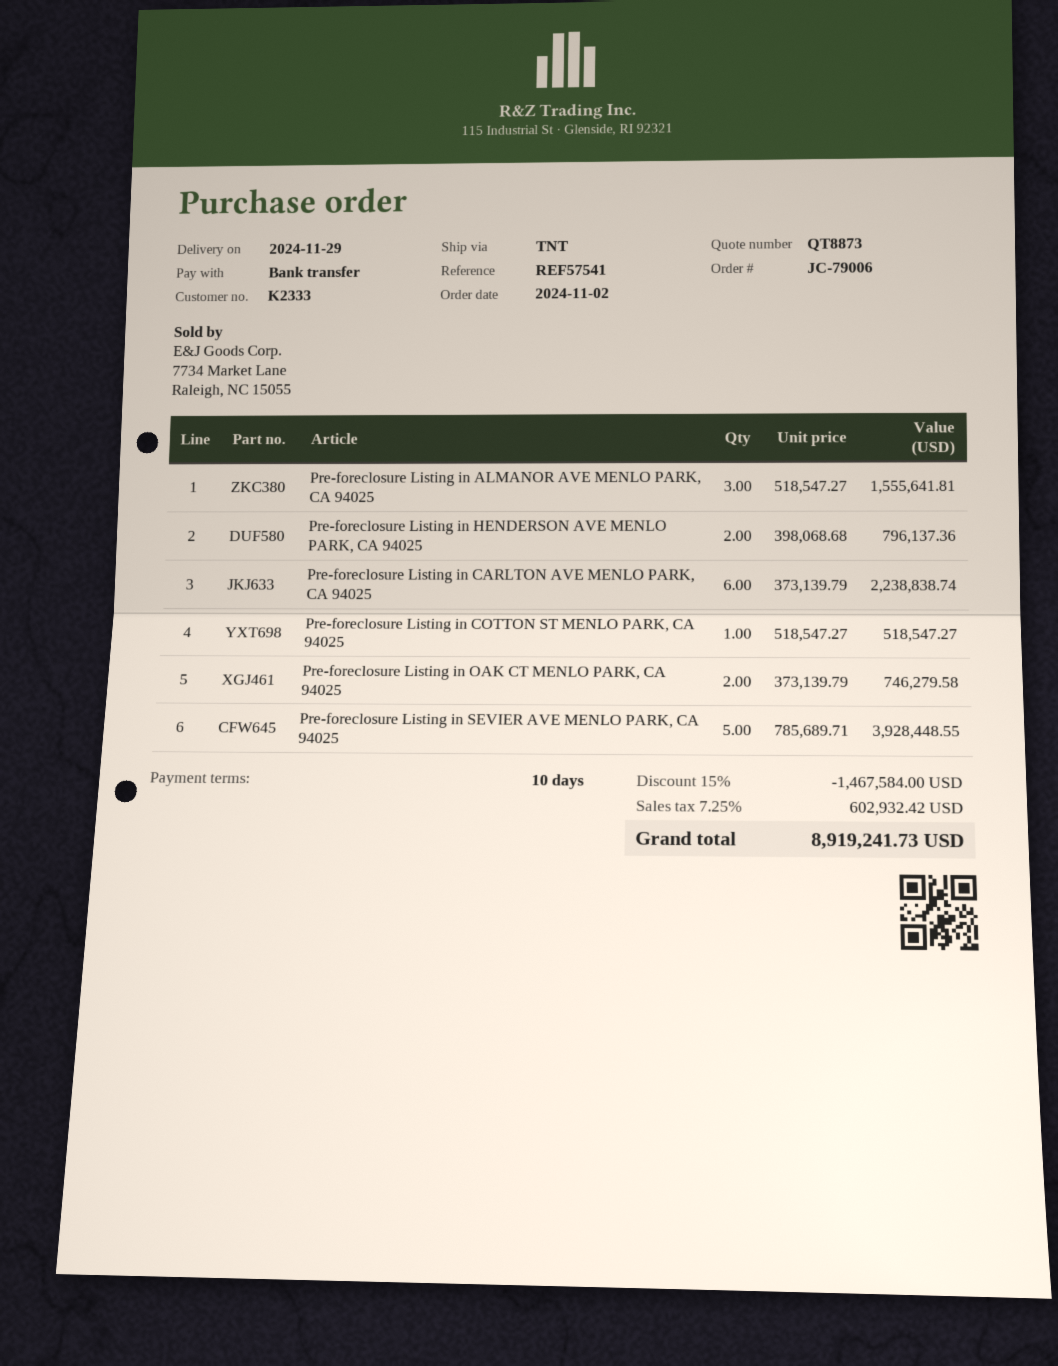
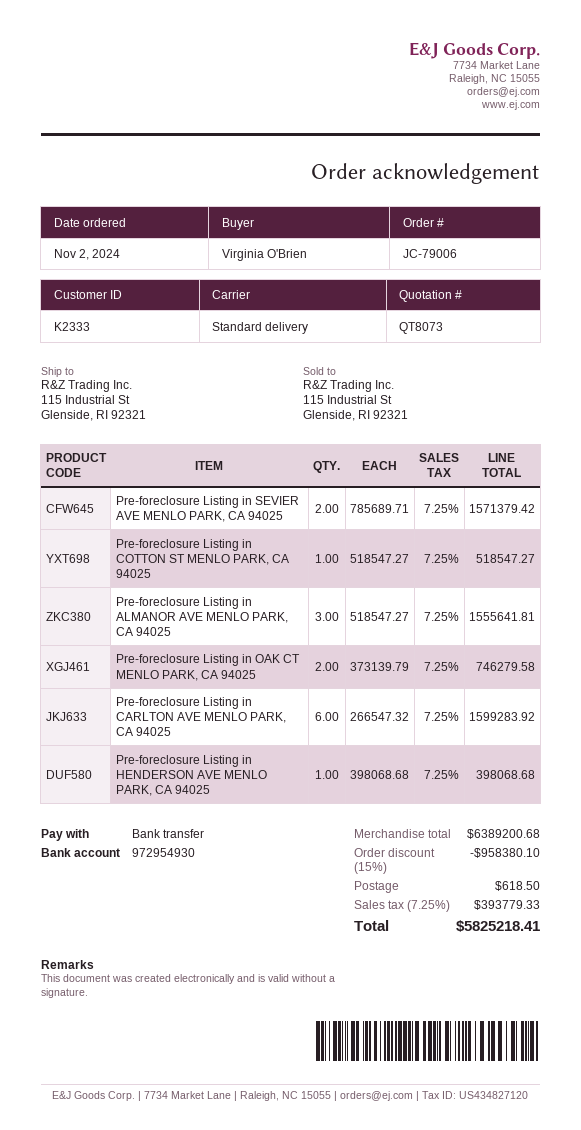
quote number: QT8873 -> QT8073
shipping method: TNT -> standard
Pre-foreclosure Listing in HENDERSON AVE MENLO PARK, CA 94025: 2 x 398068.68 = 796137.36 -> 1 x 398068.68 = 398068.68
Pre-foreclosure Listing in CARLTON AVE MENLO PARK, CA 94025: 6 x 373139.79 = 2238838.74 -> 6 x 266547.32 = 1599283.92
Pre-foreclosure Listing in SEVIER AVE MENLO PARK, CA 94025: 5 x 785689.71 = 3928448.55 -> 2 x 785689.71 = 1571379.42
discount: 15% = 1467584.00 -> 15% = 958380.10
shipping: none -> 618.50
tax: 7.25% = 602932.42 -> 7.25% = 393779.33
total: 8919241.73 -> 5825218.41

